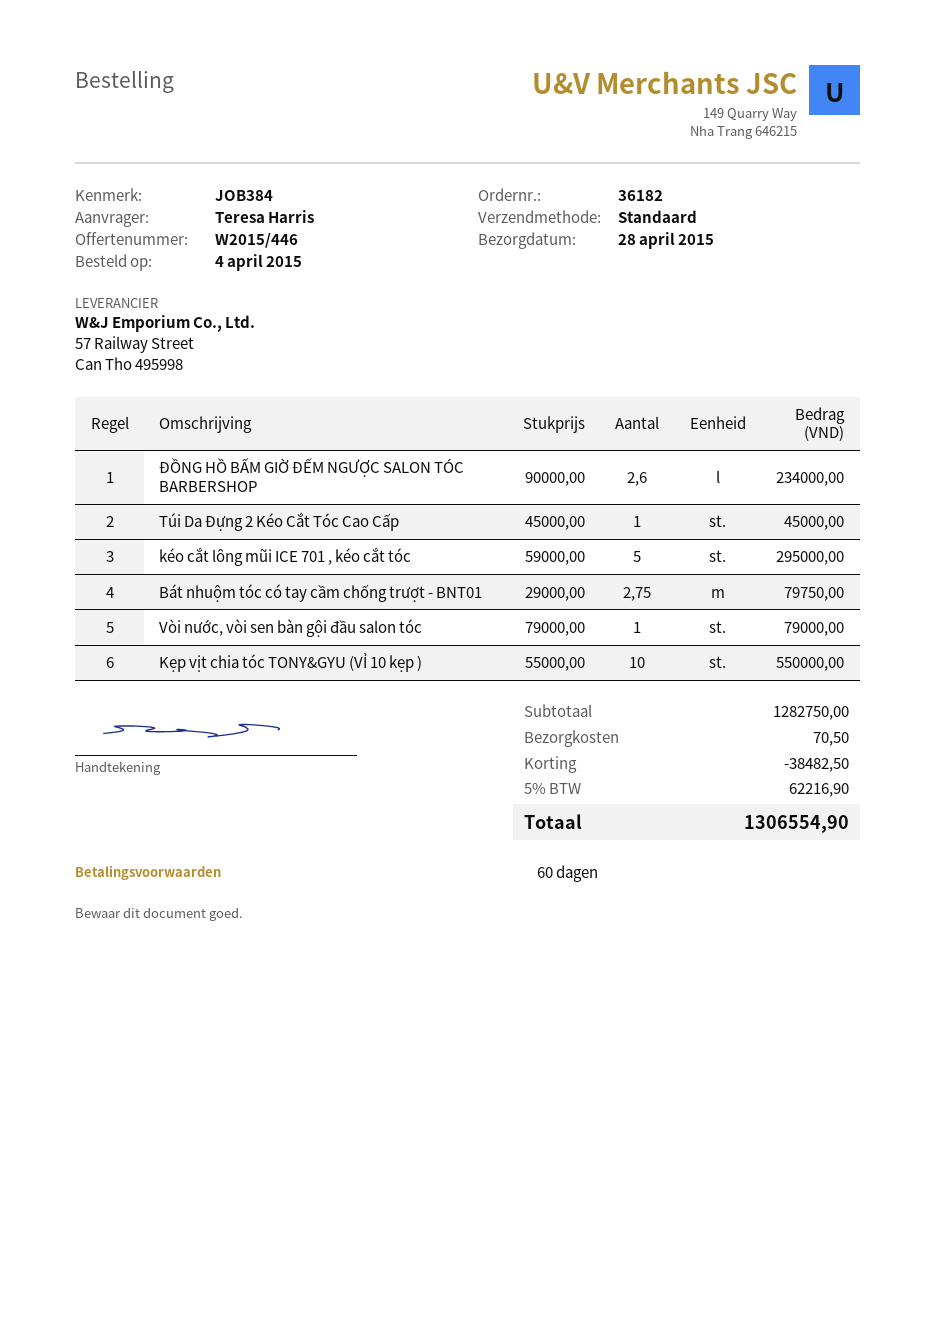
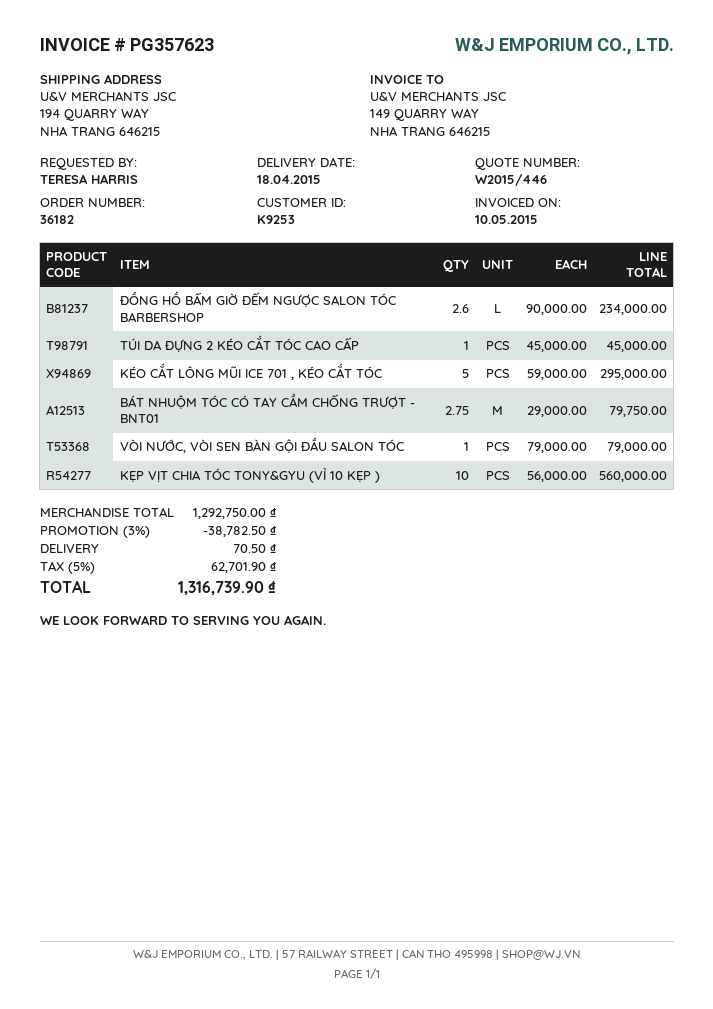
delivery date: 2015-04-28 -> 2015-04-18
Kẹp vịt chia tóc TONY&GYU (VỈ 10 kẹp ): 10 x 55000.00 = 550000.00 -> 10 x 56000.00 = 560000.00
subtotal: 1282750.00 -> 1292750.00
discount: 38482.50 -> 38782.50
tax: 5% = 62216.90 -> 5% = 62701.90
total: 1306554.90 -> 1316739.90

